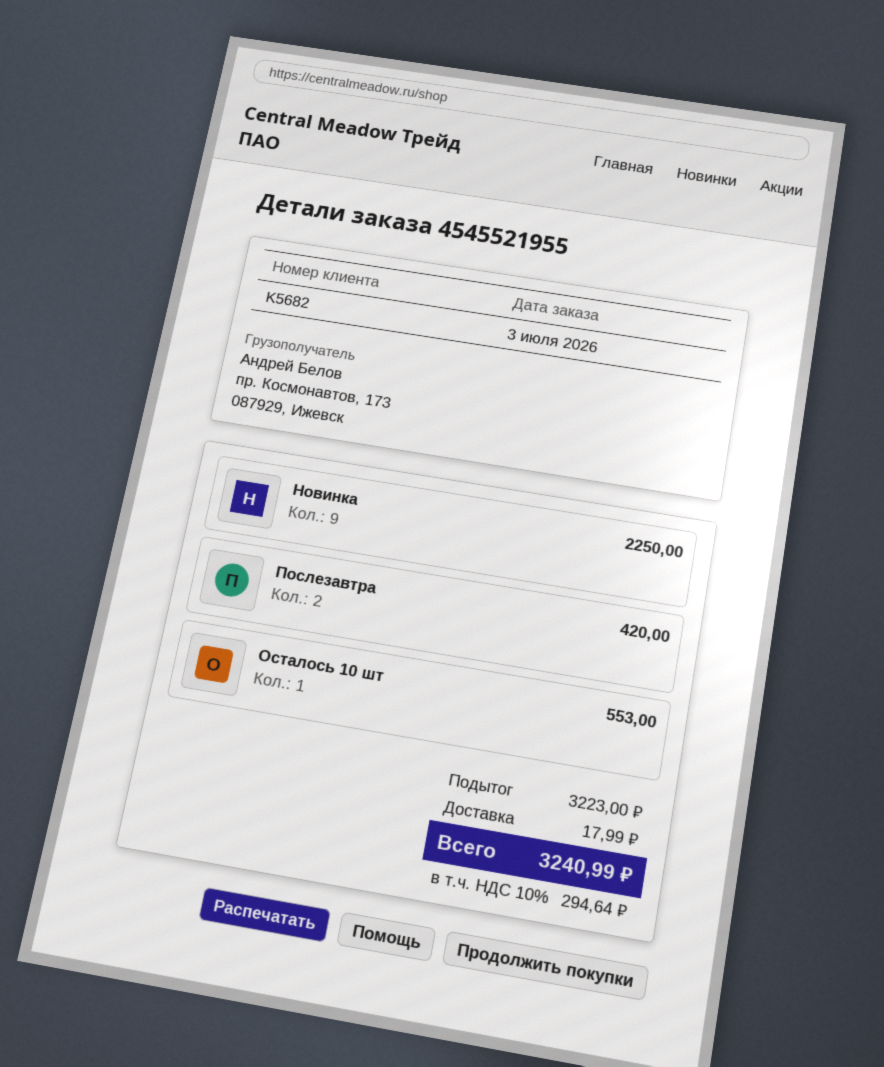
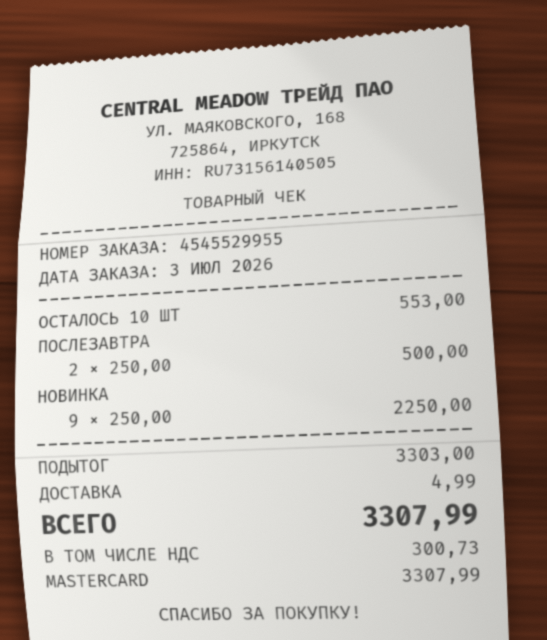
order number: 4545521955 -> 4545529955
Послезавтра: 2 for 420.00 -> 2 for 500.00
subtotal: 3223.00 -> 3303.00
shipping: 17.99 -> 4.99
tax: 294.64 -> 300.73
total: 3240.99 -> 3307.99

